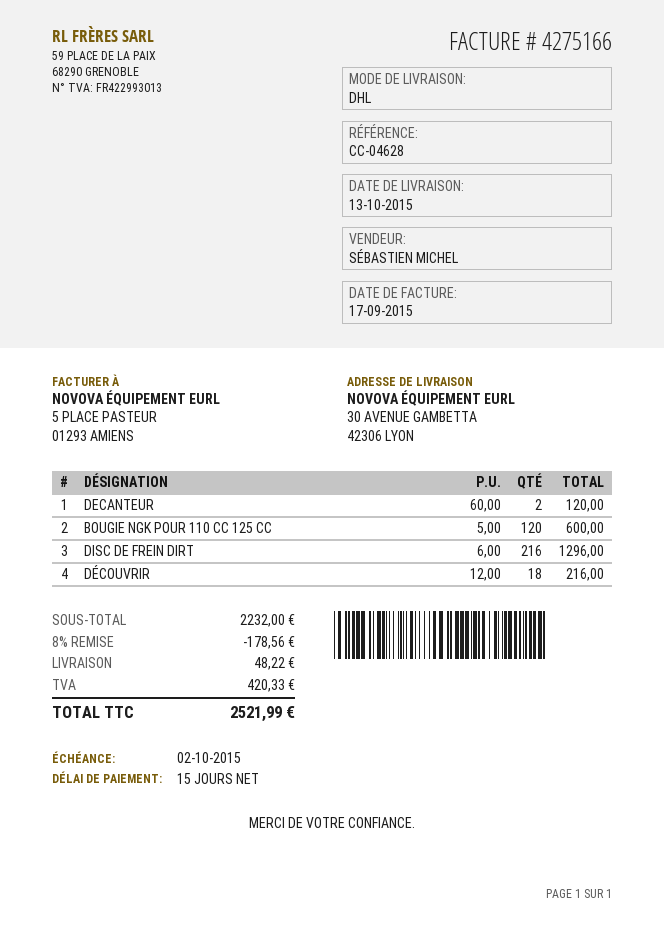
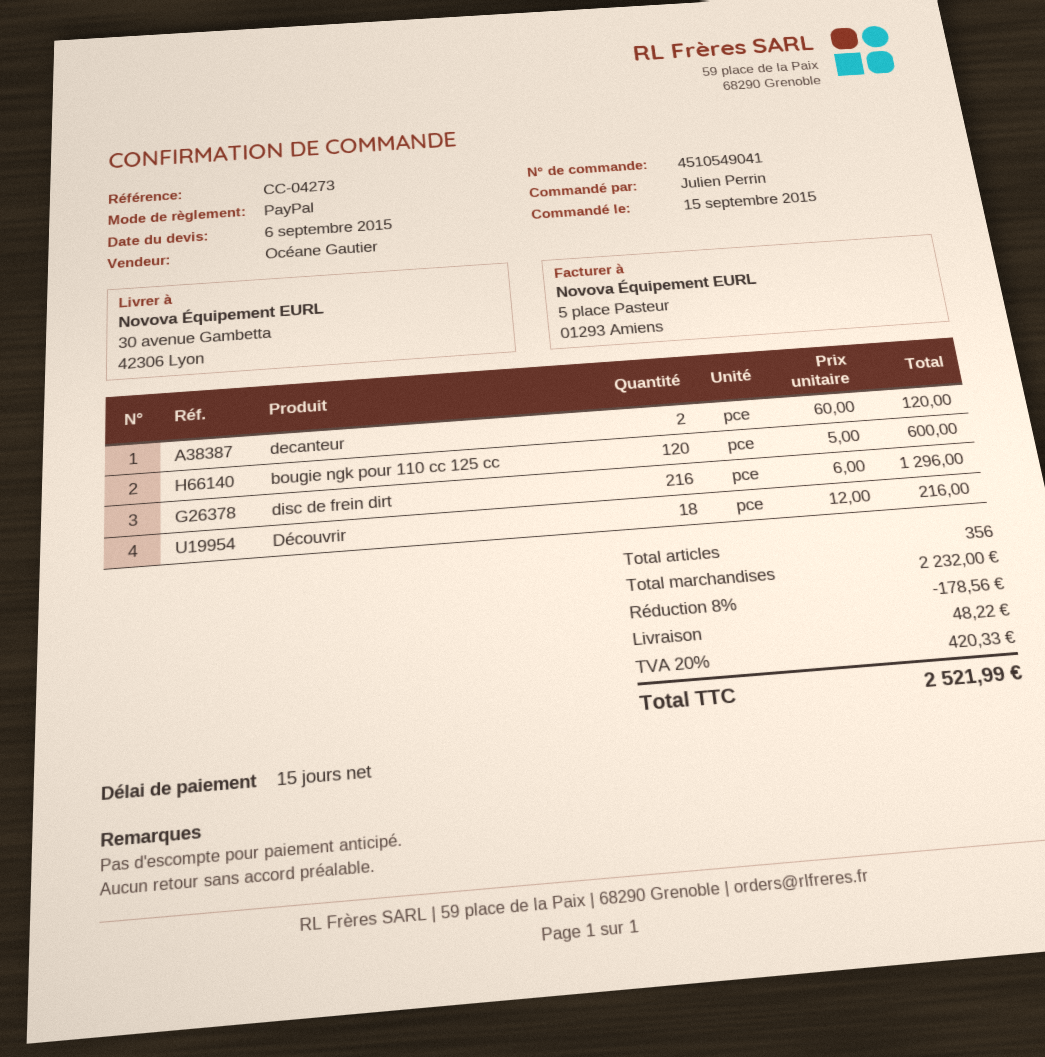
reference: CC-04628 -> CC-04273
sales rep: SÉBASTIEN MICHEL -> Océane Gautier

